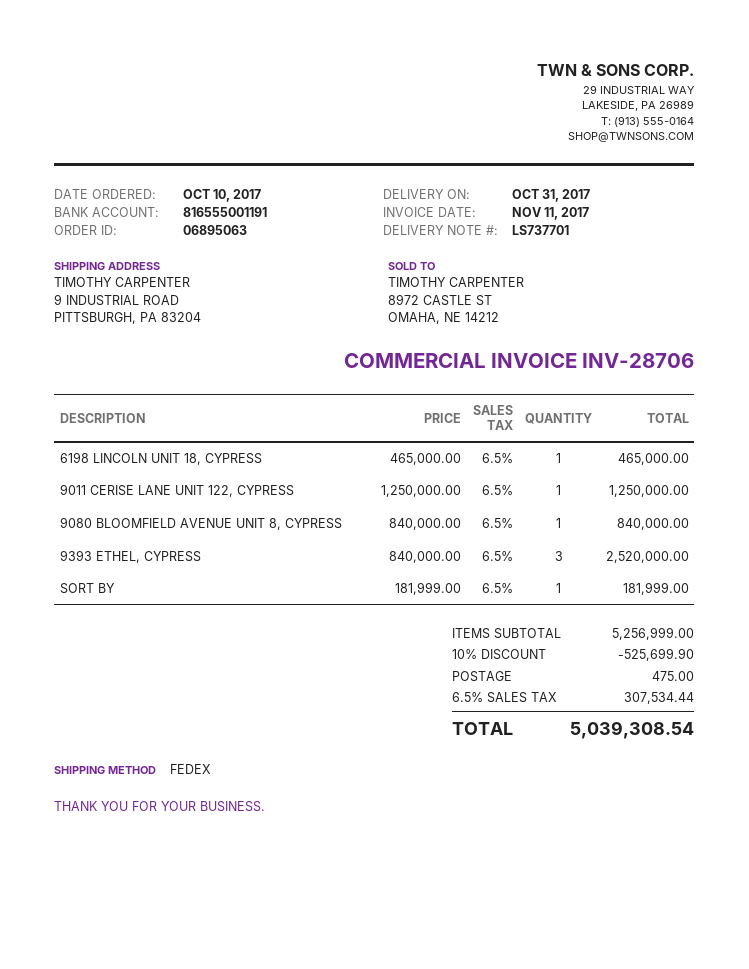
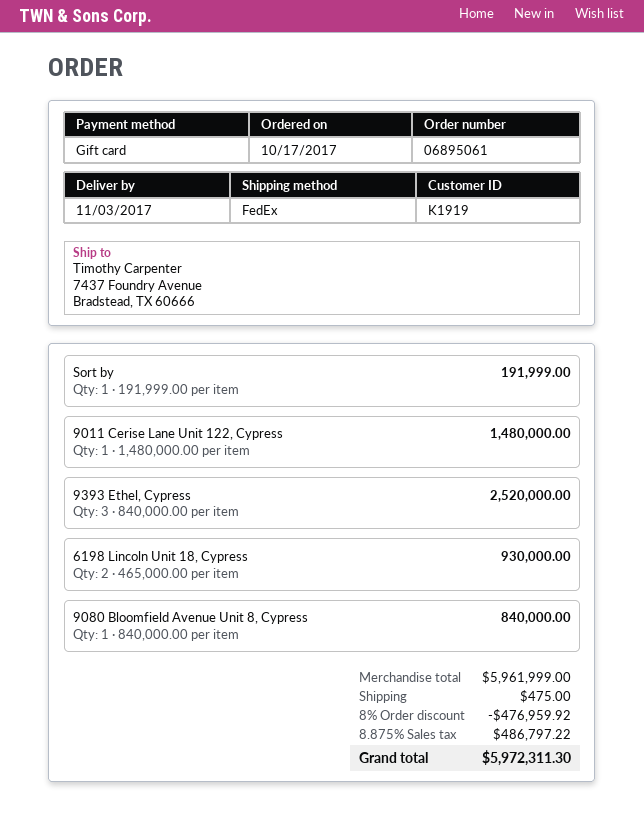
order number: 06895063 -> 06895061
order date: 2017-10-10 -> 2017-10-17
delivery date: 2017-10-31 -> 2017-11-03
ship to: 9 INDUSTRIAL ROAD, PITTSBURGH, PA 83204 -> 7437 Foundry Avenue, Bradstead, TX 60666
6198 LINCOLN UNIT 18, CYPRESS: 1 x 465000.00 = 465000.00 -> 2 x 465000.00 = 930000.00
9011 CERISE LANE UNIT 122, CYPRESS: 1 x 1250000.00 = 1250000.00 -> 1 x 1480000.00 = 1480000.00
SORT BY: 1 x 181999.00 = 181999.00 -> 1 x 191999.00 = 191999.00
subtotal: 5256999.00 -> 5961999.00
discount: 10% = 525699.90 -> 8% = 476959.92
tax: 6.5% = 307534.44 -> 8.875% = 486797.22
total: 5039308.54 -> 5972311.30

